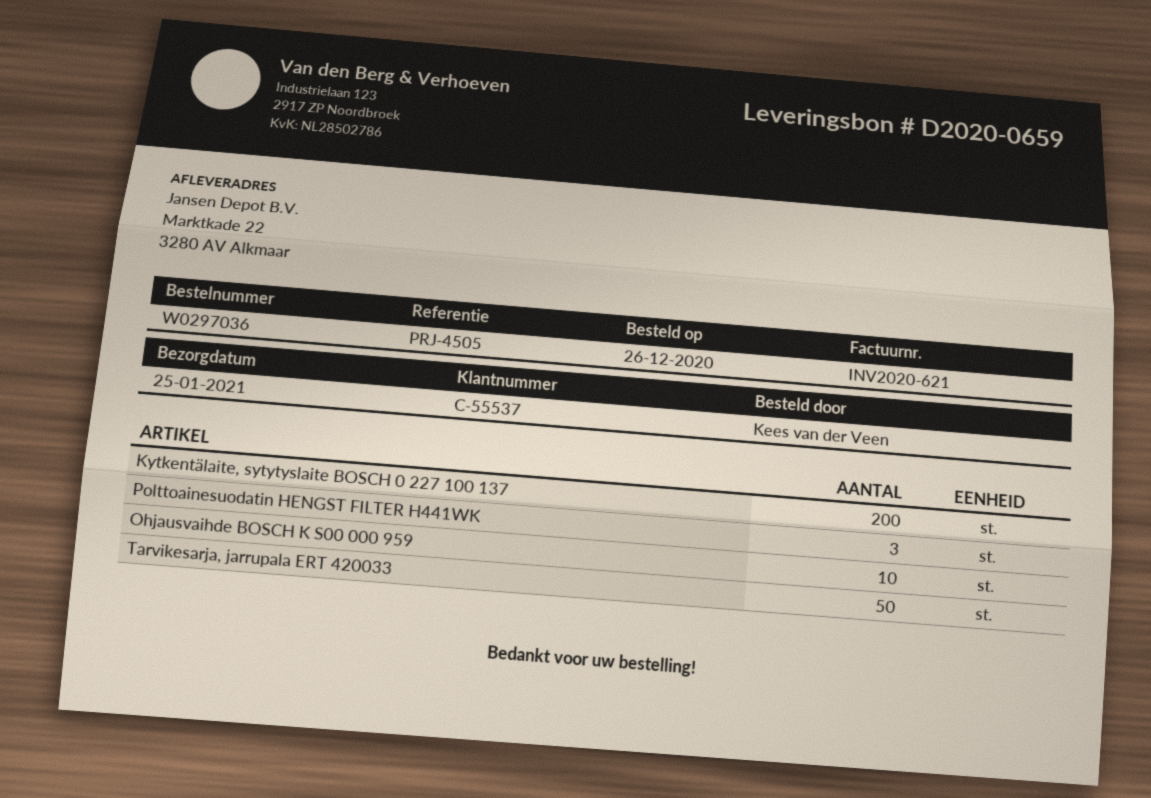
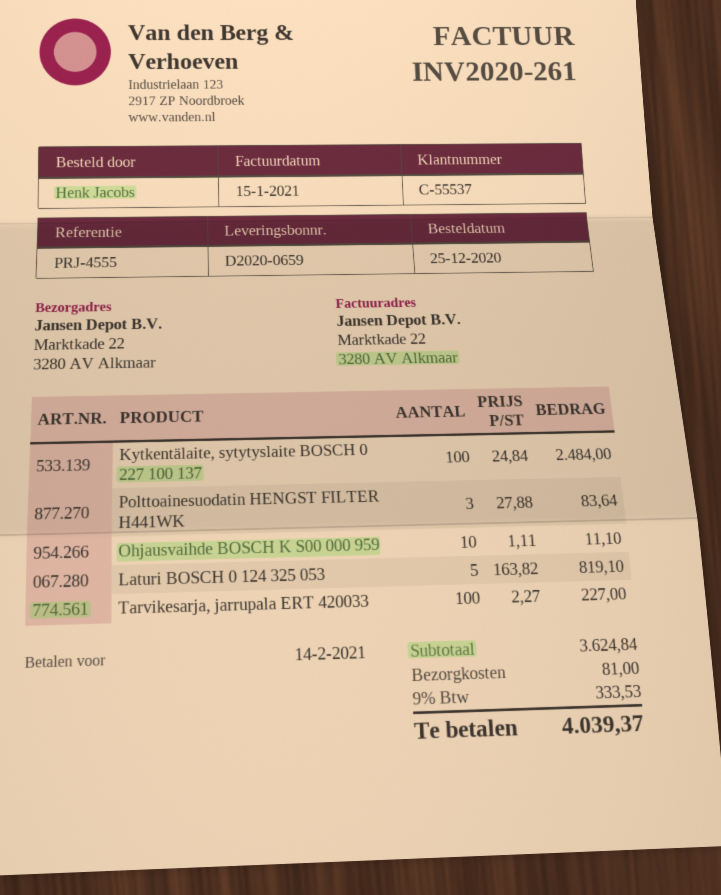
order date: 2020-12-26 -> 2020-12-25
invoice number: INV2020-621 -> INV2020-261
reference: PRJ-4505 -> PRJ-4555
ordered by: Kees van der Veen -> Henk Jacobs
Kytkentälaite, sytytyslaite BOSCH 0 227 100 137: 200 -> 100
Tarvikesarja, jarrupala ERT 420033: 50 -> 100
Laturi BOSCH 0 124 325 053: none -> 5

